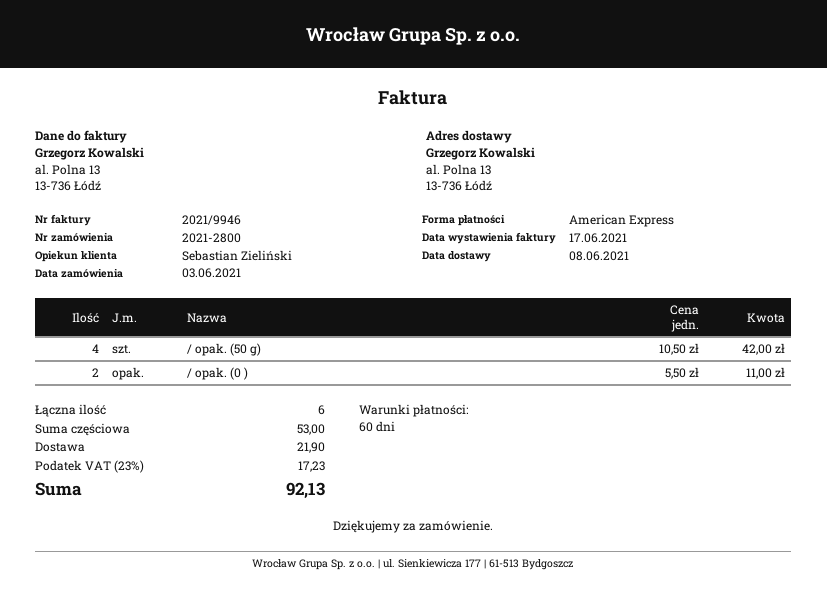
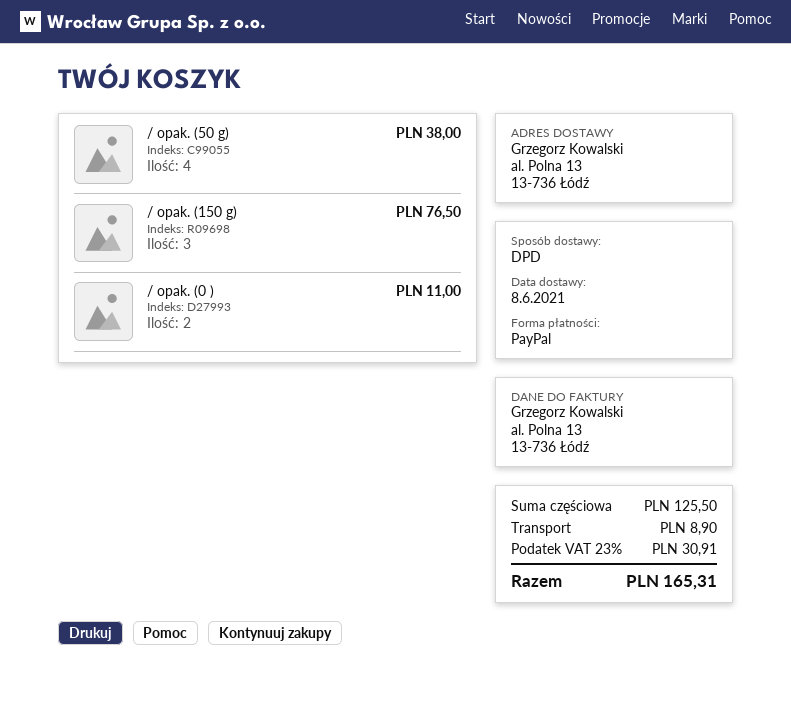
payment method: American Express -> PayPal
/ opak. (50 g): 4 for 42.00 -> 4 for 38.00
/ opak. (150 g): none -> 3 for 76.50
subtotal: 53.00 -> 125.50
shipping: 21.90 -> 8.90
tax: 23% = 17.23 -> 23% = 30.91
total: 92.13 -> 165.31

